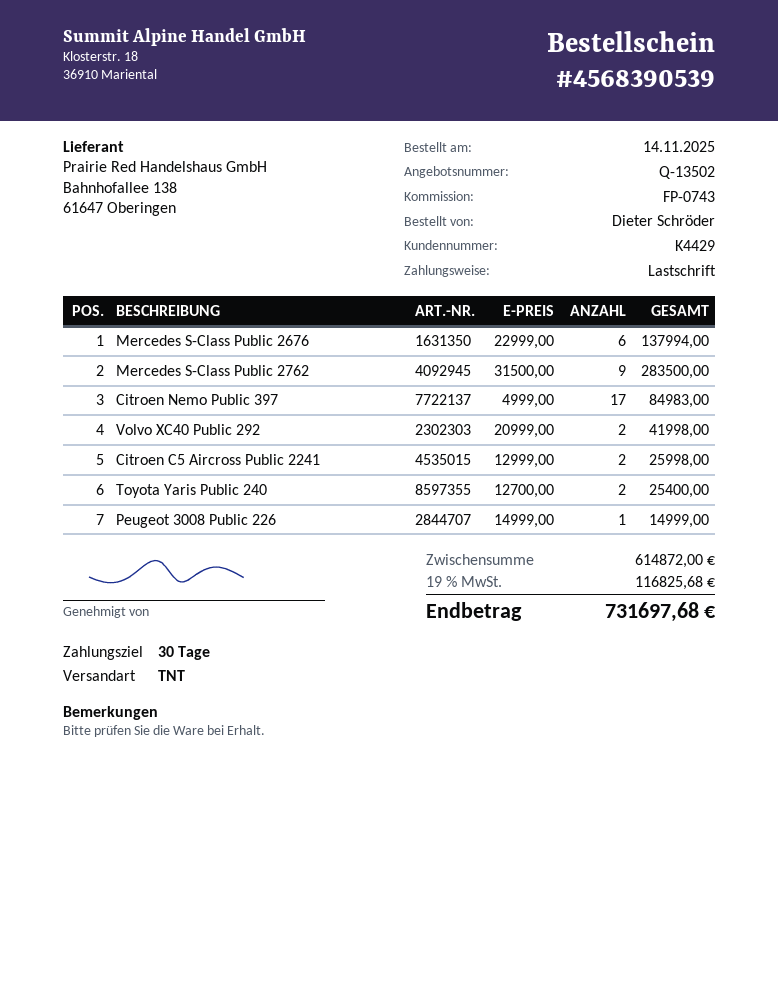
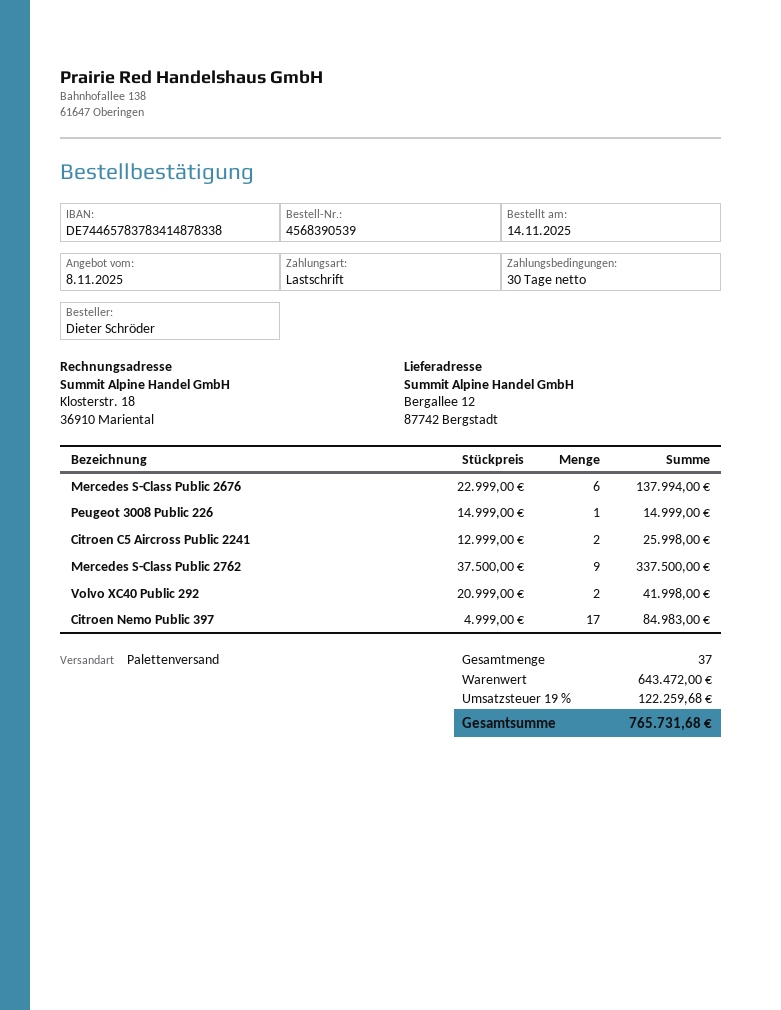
shipping method: TNT -> pallet freight
Mercedes S-Class Public 2762: 9 x 31500.00 = 283500.00 -> 9 x 37500.00 = 337500.00
Toyota Yaris Public 240: 2 x 12700.00 = 25400.00 -> none
subtotal: 614872.00 -> 643472.00
tax: 19% = 116825.68 -> 19% = 122259.68
total: 731697.68 -> 765731.68

